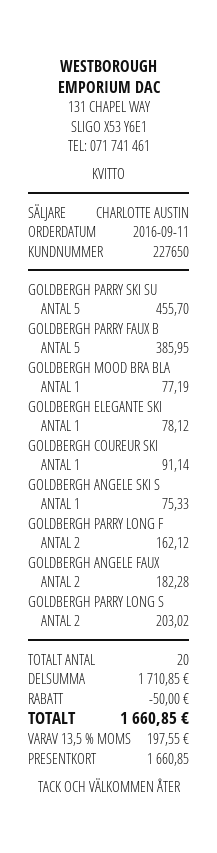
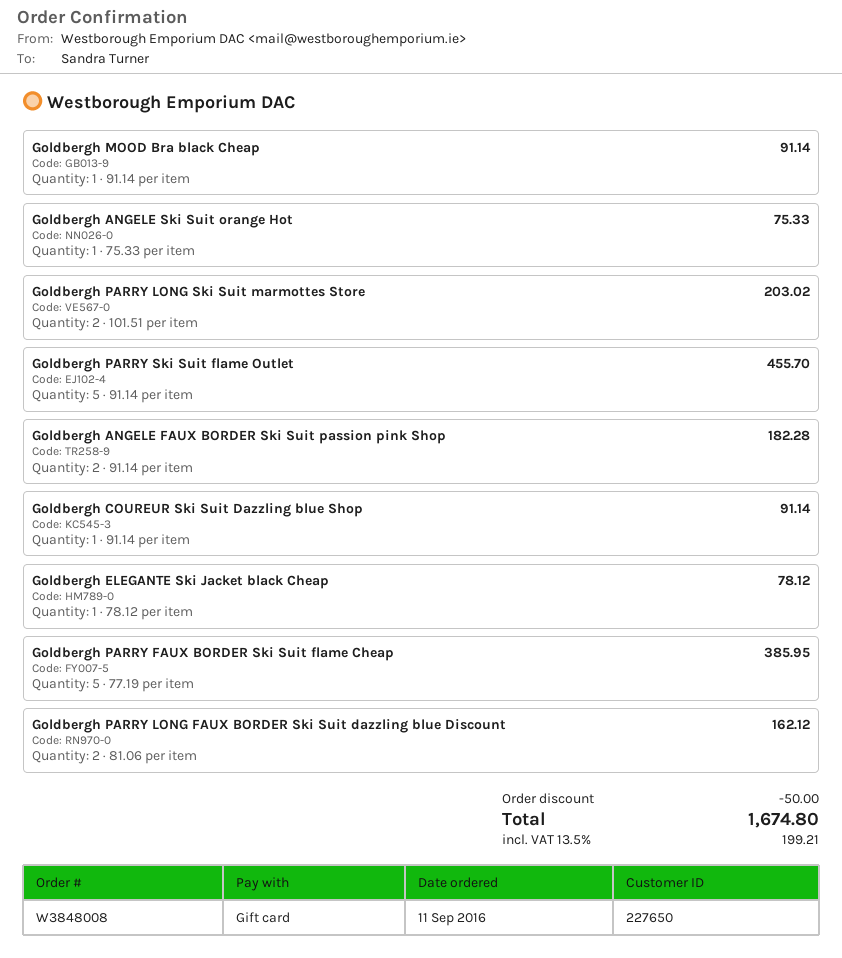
GOLDBERGH MOOD BRA BLA: 1 for 77.19 -> 1 for 91.14
tax: 13.5% = 197.55 -> 13.5% = 199.21
total: 1660.85 -> 1674.80

